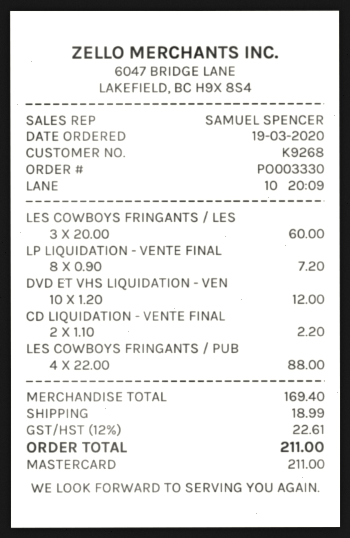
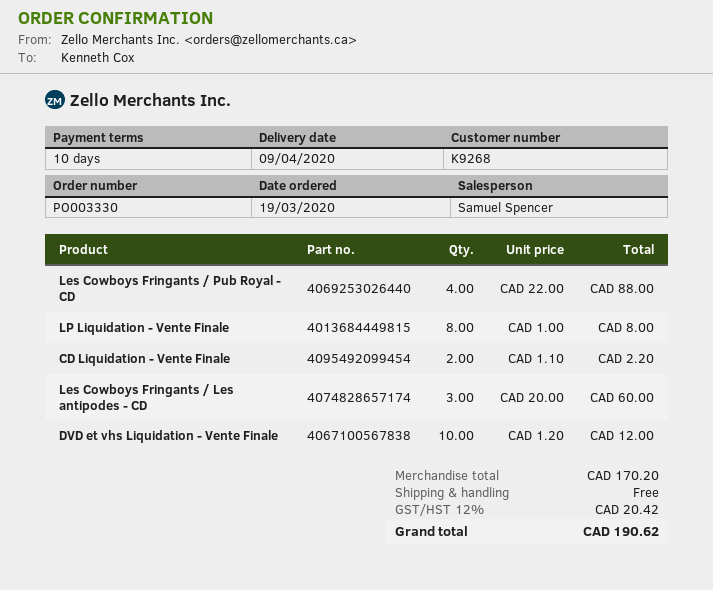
LP LIQUIDATION - VENTE FINAL: 8 x 0.90 = 7.20 -> 8 x 1.00 = 8.00
subtotal: 169.40 -> 170.20
shipping: 18.99 -> 0.00
tax: 12% = 22.61 -> 12% = 20.42
total: 211.00 -> 190.62

